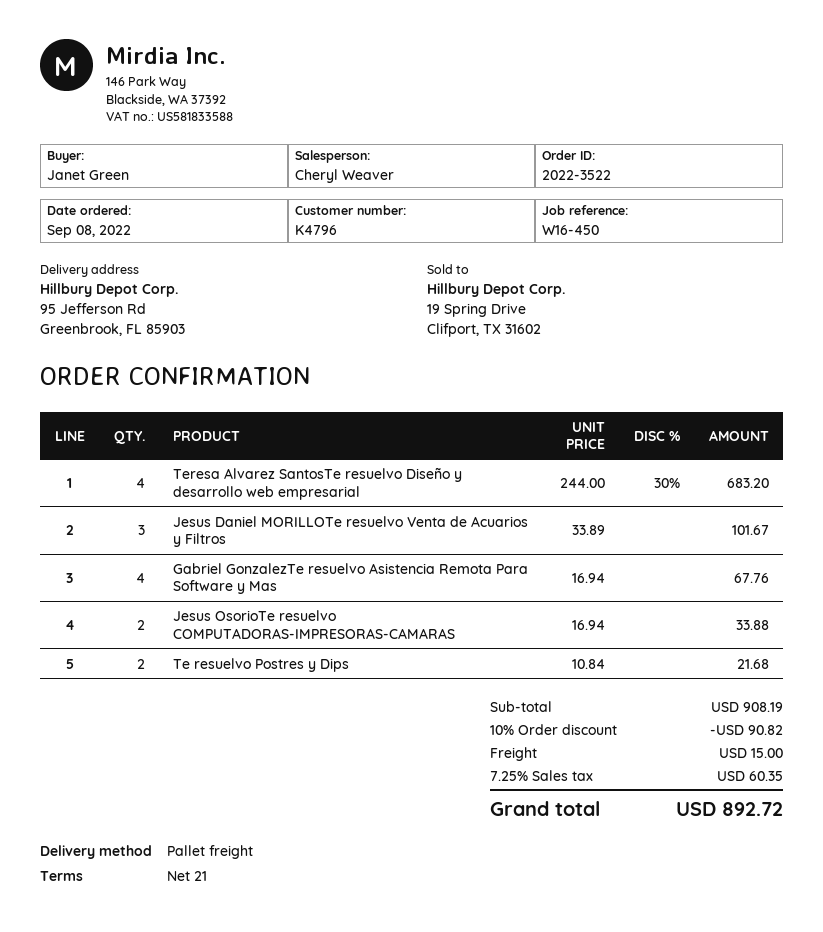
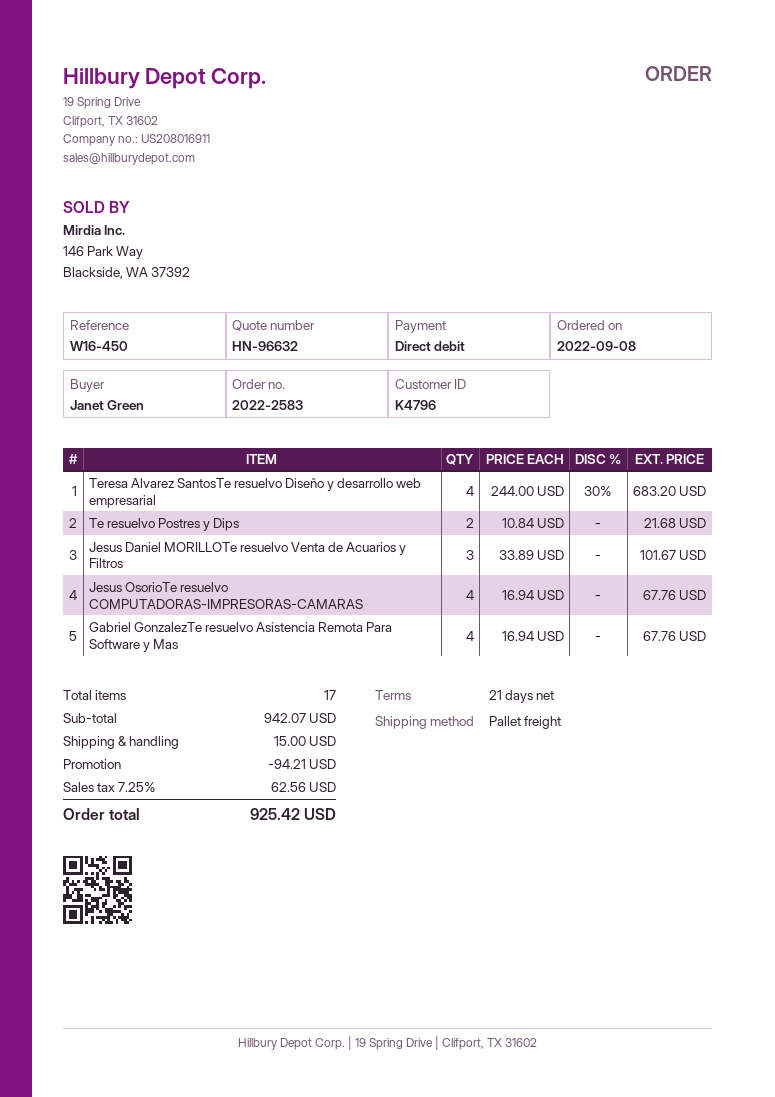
order number: 2022-3522 -> 2022-2583
Jesus OsorioTe resuelvo COMPUTADORAS-IMPRESORAS-CAMARAS: 2 x 16.94 = 33.88 -> 4 x 16.94 = 67.76
subtotal: 908.19 -> 942.07
discount: 90.82 -> 94.21
tax: 7.25% = 60.35 -> 7.25% = 62.56
total: 892.72 -> 925.42

